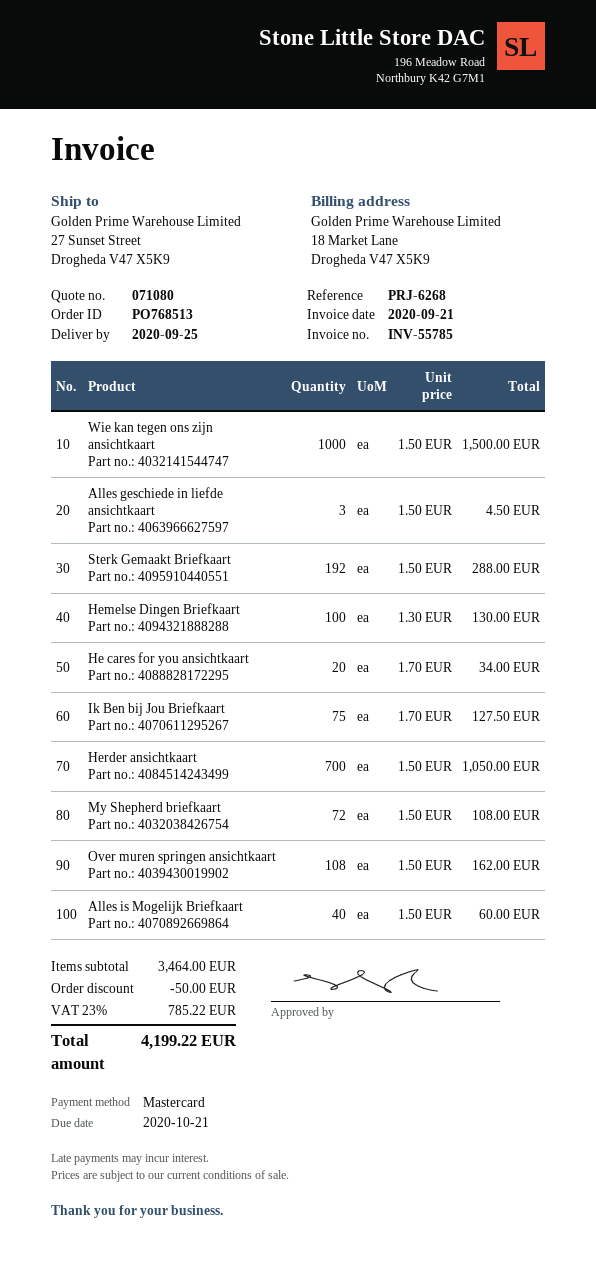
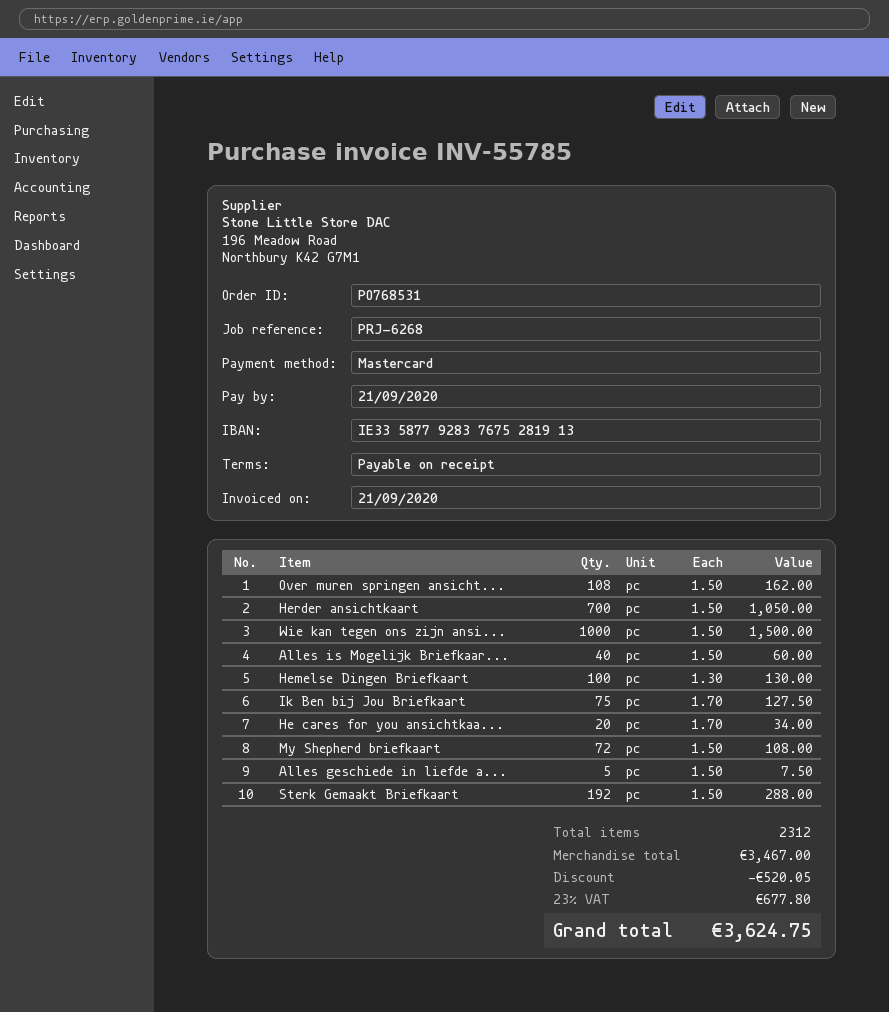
order number: PO768513 -> PO768531
due date: 2020-10-21 -> 2020-09-21
Alles geschiede in liefde ansichtkaart: 3 x 1.50 = 4.50 -> 5 x 1.50 = 7.50
subtotal: 3464.00 -> 3467.00
discount: 50.00 -> 520.05
tax: 23% = 785.22 -> 23% = 677.80
total: 4199.22 -> 3624.75

